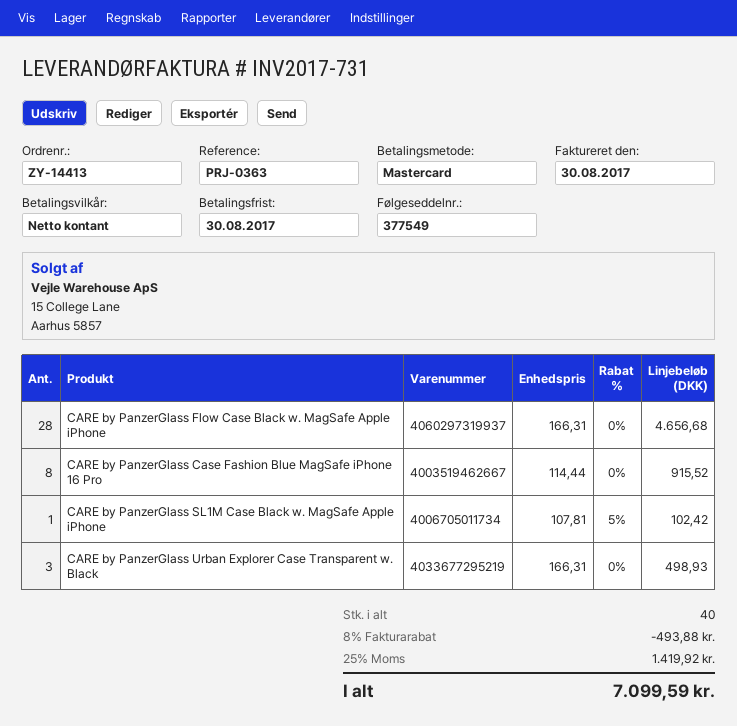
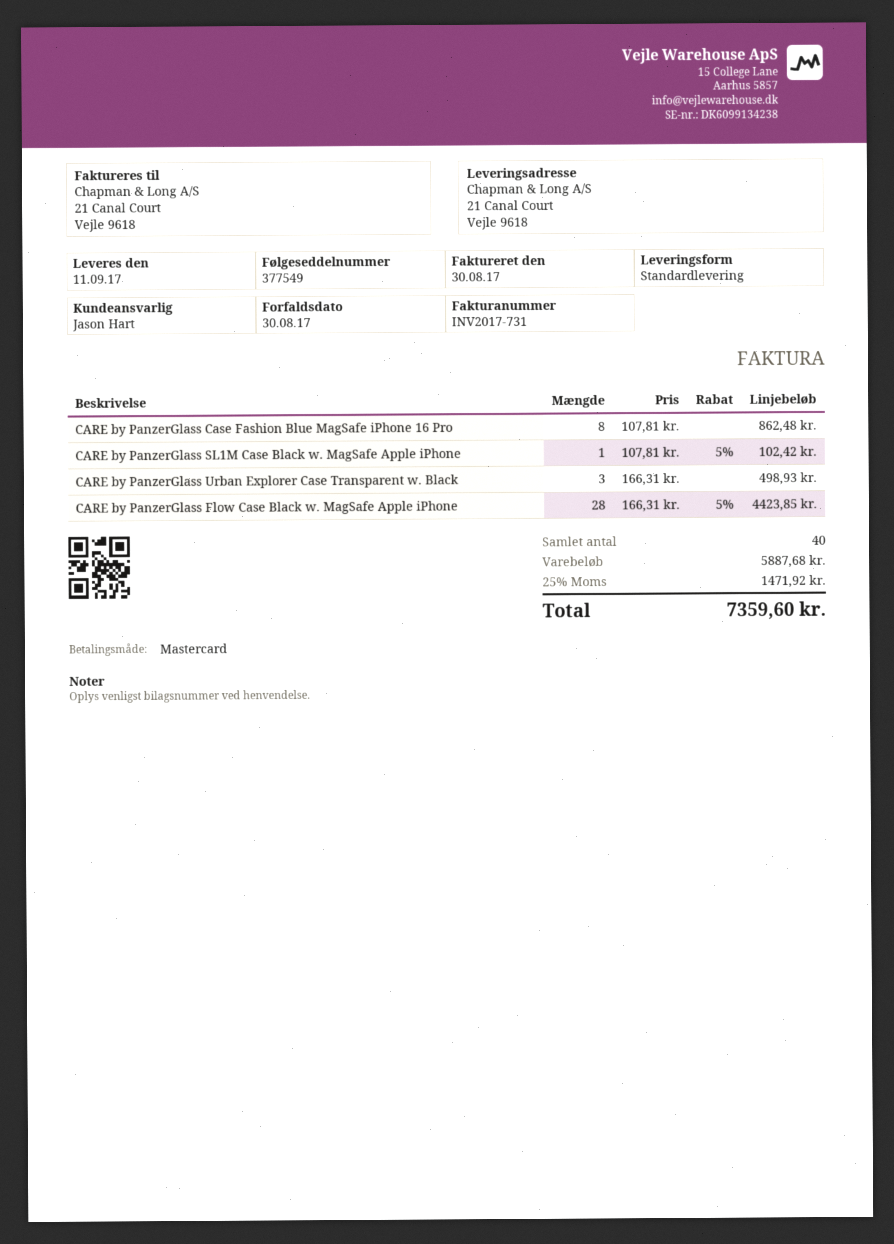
CARE by PanzerGlass Flow Case Black w. MagSafe Apple iPhone: 28 x 166.31 = 4656.68 -> 28 x 166.31 - 5% = 4423.85
CARE by PanzerGlass Case Fashion Blue MagSafe iPhone 16 Pro: 8 x 114.44 = 915.52 -> 8 x 107.81 = 862.48
discount: 8% = 493.88 -> none
tax: 25% = 1419.92 -> 25% = 1471.92
total: 7099.59 -> 7359.60

